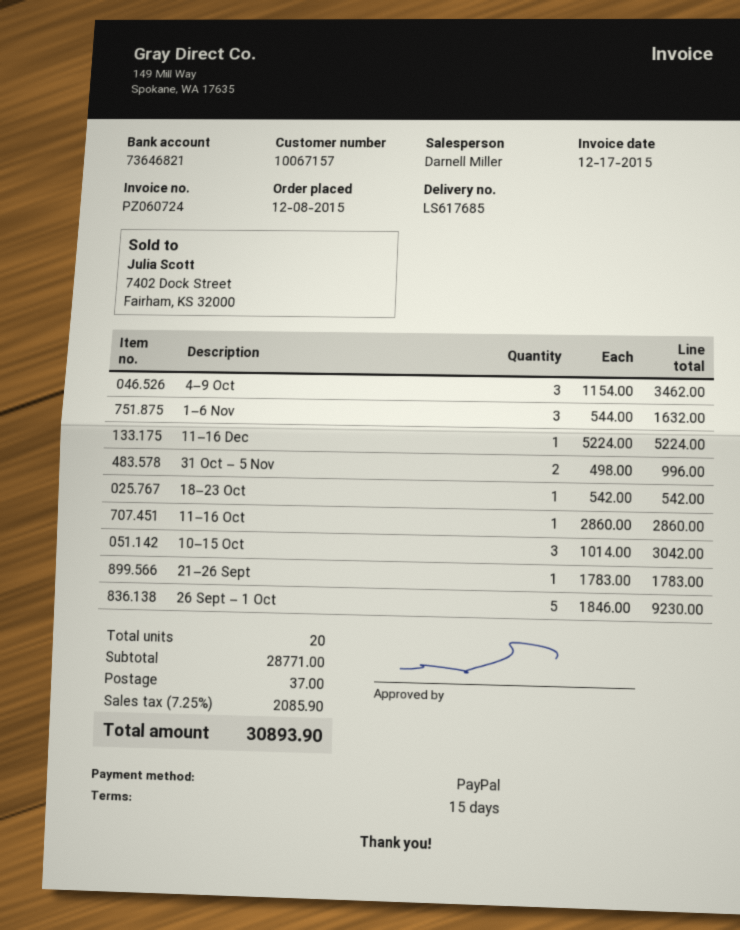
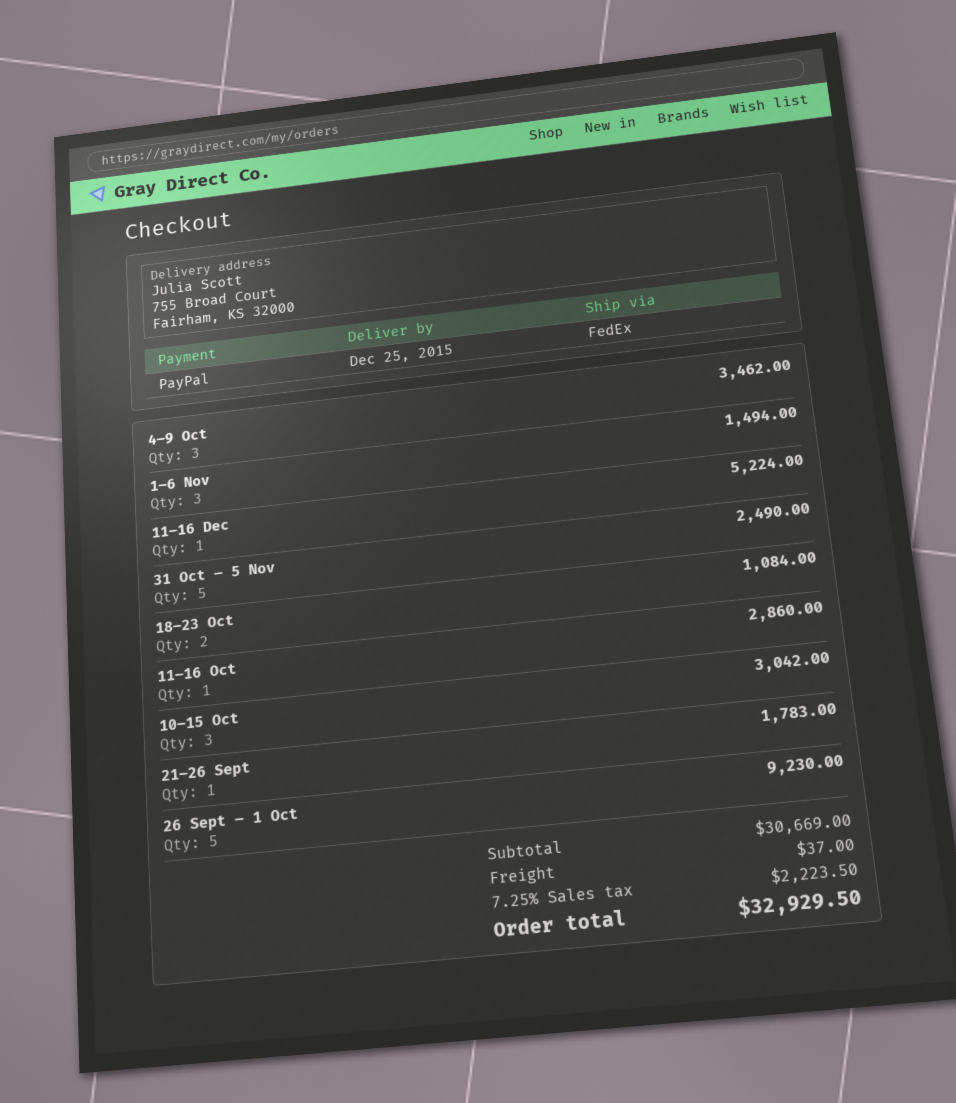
1–6 Nov: 3 for 1632.00 -> 3 for 1494.00
31 Oct – 5 Nov: 2 for 996.00 -> 5 for 2490.00
18–23 Oct: 1 for 542.00 -> 2 for 1084.00
subtotal: 28771.00 -> 30669.00
tax: 7.25% = 2085.90 -> 7.25% = 2223.50
total: 30893.90 -> 32929.50

